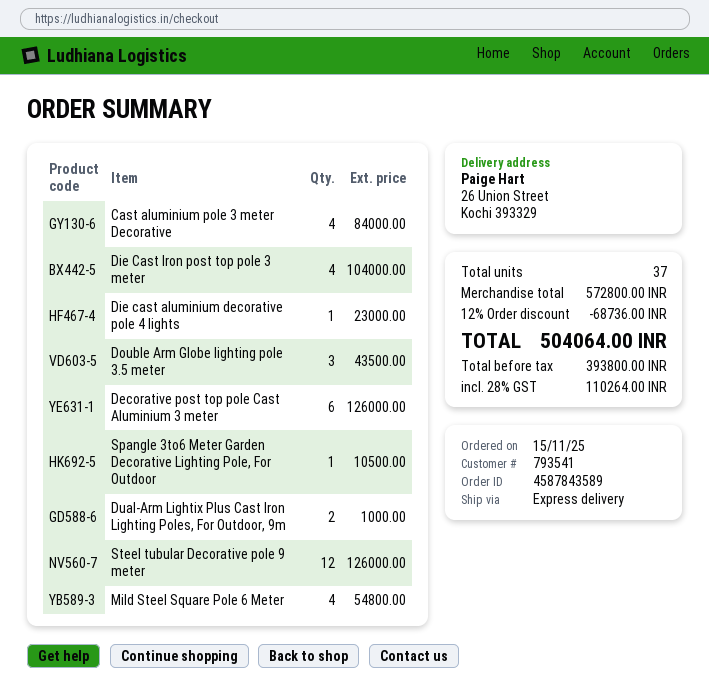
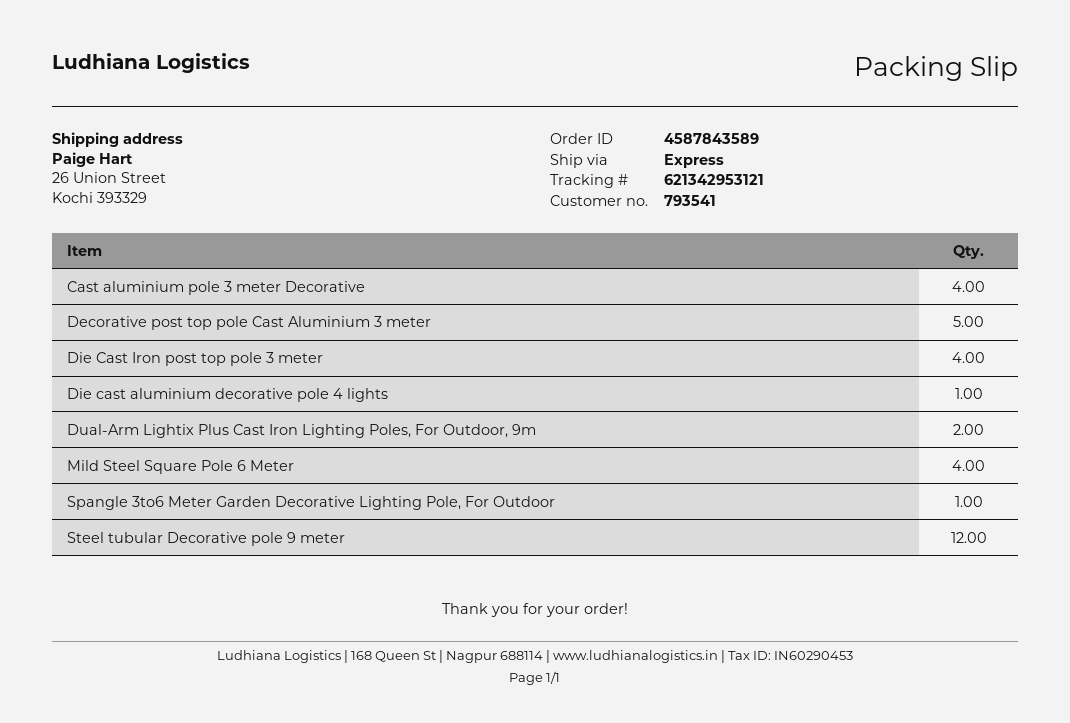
Double Arm Globe lighting pole 3.5 meter: 3 -> none
Decorative post top pole Cast Aluminium 3 meter: 6 -> 5

